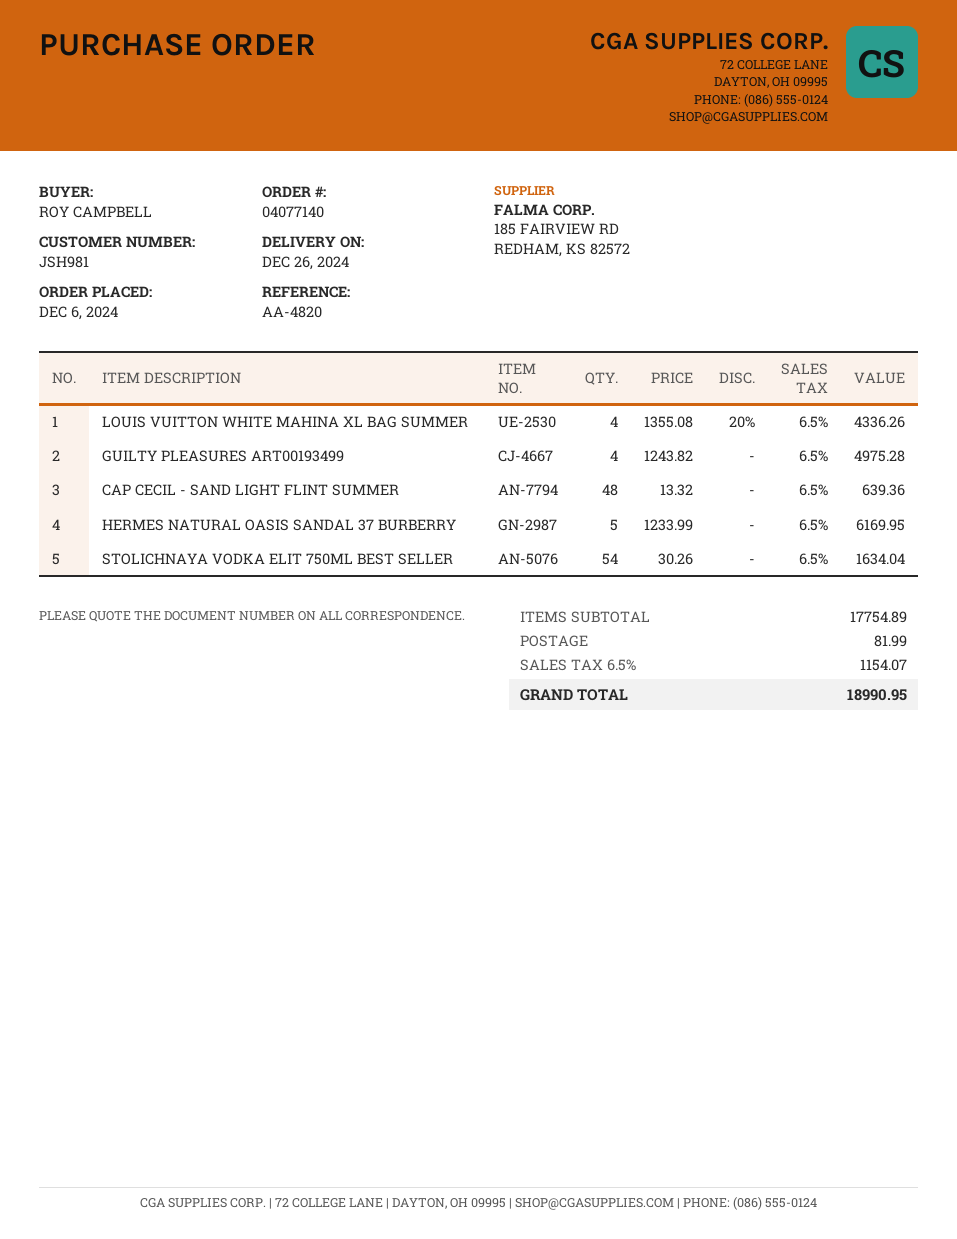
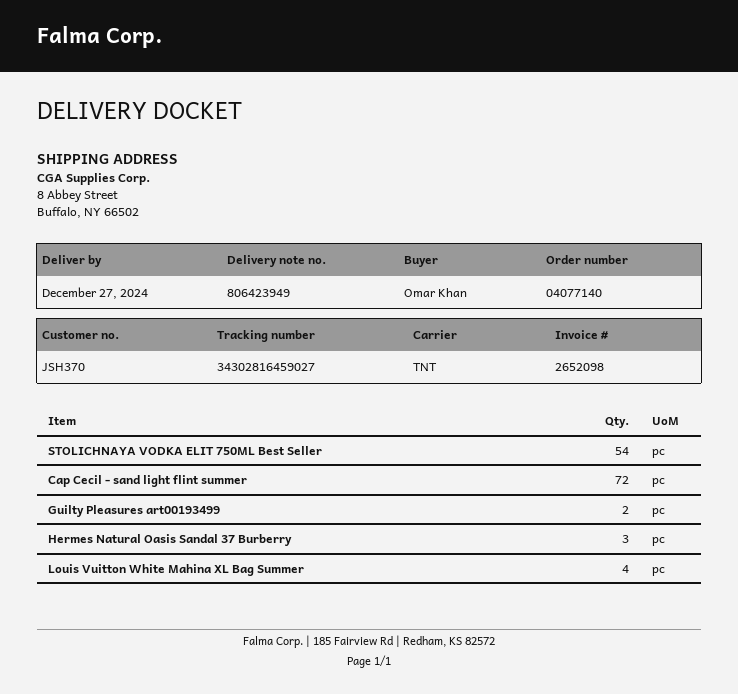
delivery date: 2024-12-26 -> 2024-12-27
customer number: JSH981 -> JSH370
ordered by: ROY CAMPBELL -> Omar Khan
GUILTY PLEASURES ART00193499: 4 -> 2
CAP CECIL - SAND LIGHT FLINT SUMMER: 48 -> 72
HERMES NATURAL OASIS SANDAL 37 BURBERRY: 5 -> 3

